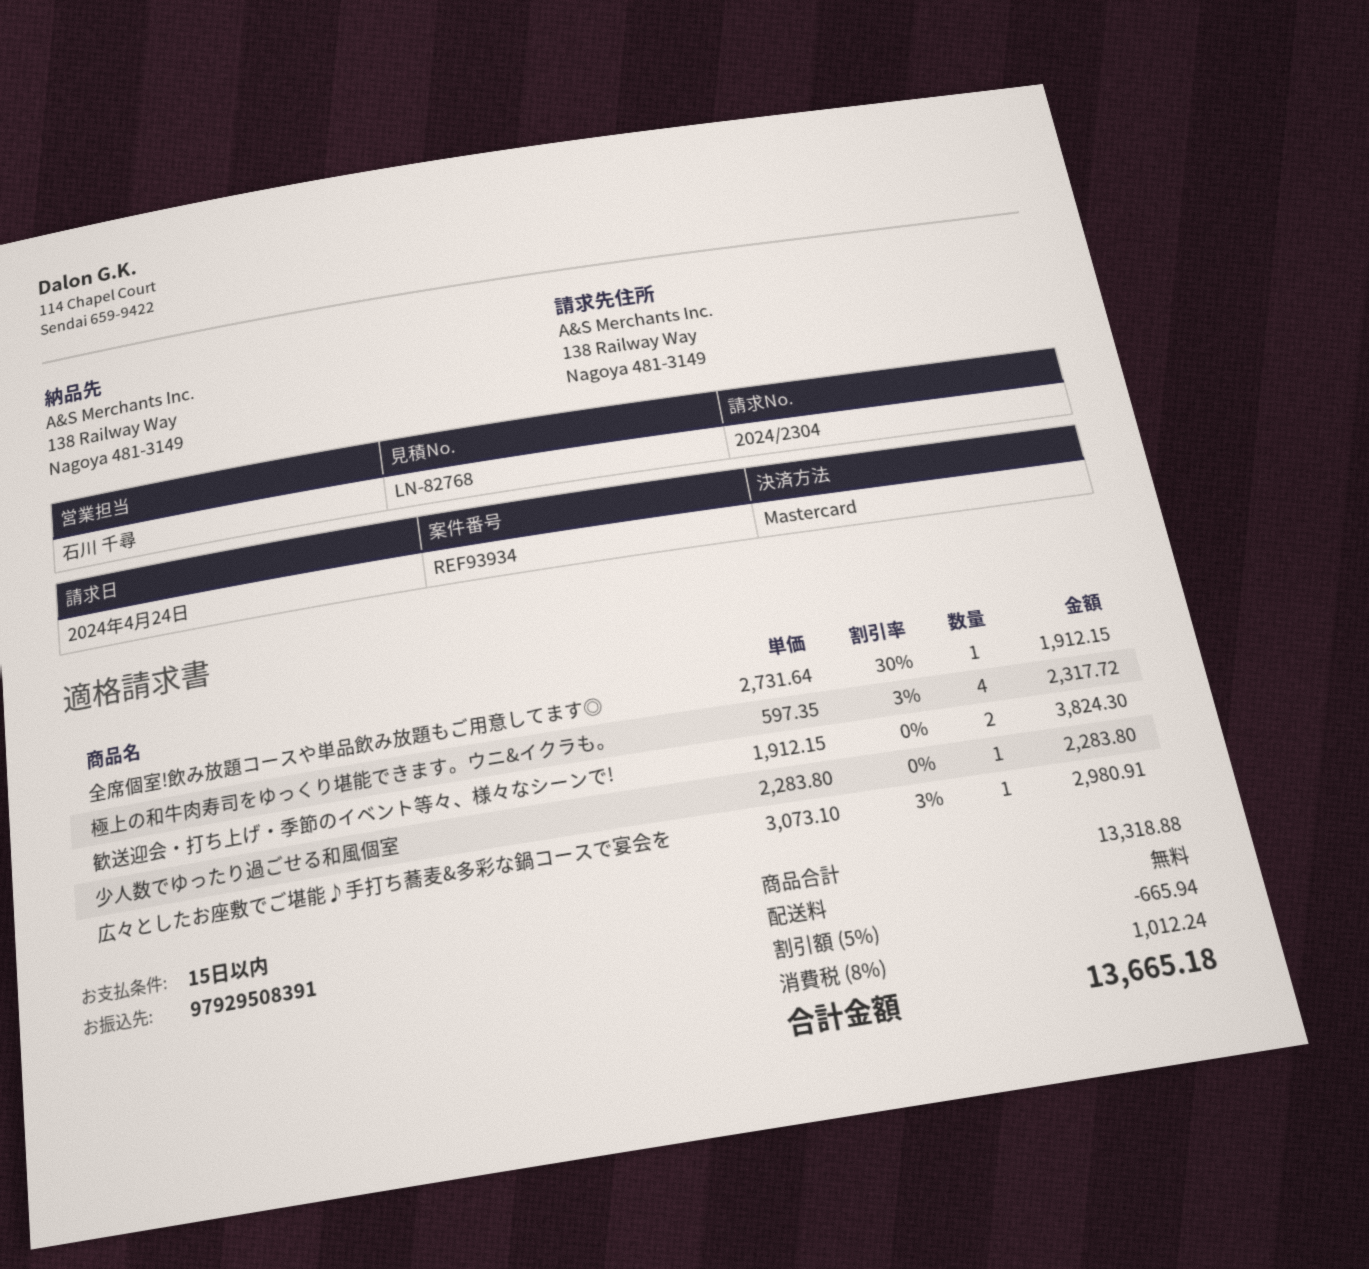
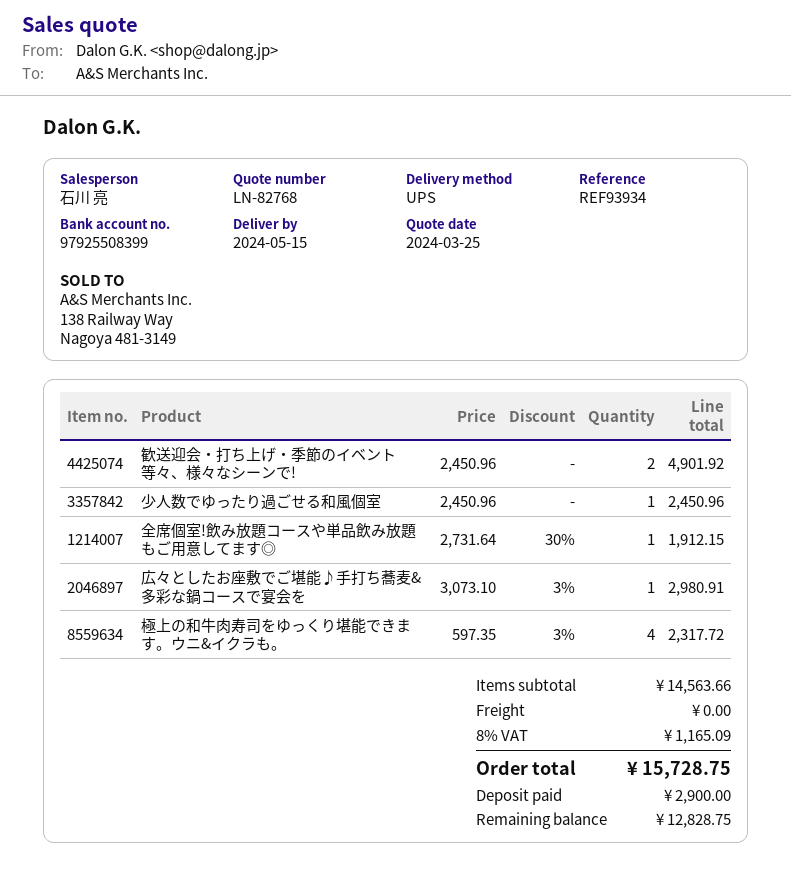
sales rep: 石川 千尋 -> 石川 亮
bank account: 97929508391 -> 97925508399
歓送迎会・打ち上げ・季節のイベント等々、様々なシーンで!: 2 x 1912.15 = 3824.30 -> 2 x 2450.96 = 4901.92
少人数でゆったり過ごせる和風個室: 1 x 2283.80 = 2283.80 -> 1 x 2450.96 = 2450.96
subtotal: 13318.88 -> 14563.66
discount: 5% = 665.94 -> none
tax: 8% = 1012.24 -> 8% = 1165.09
total: 13665.18 -> 15728.75

